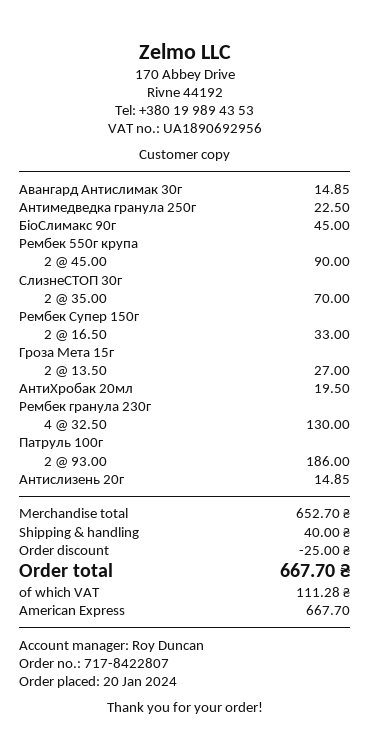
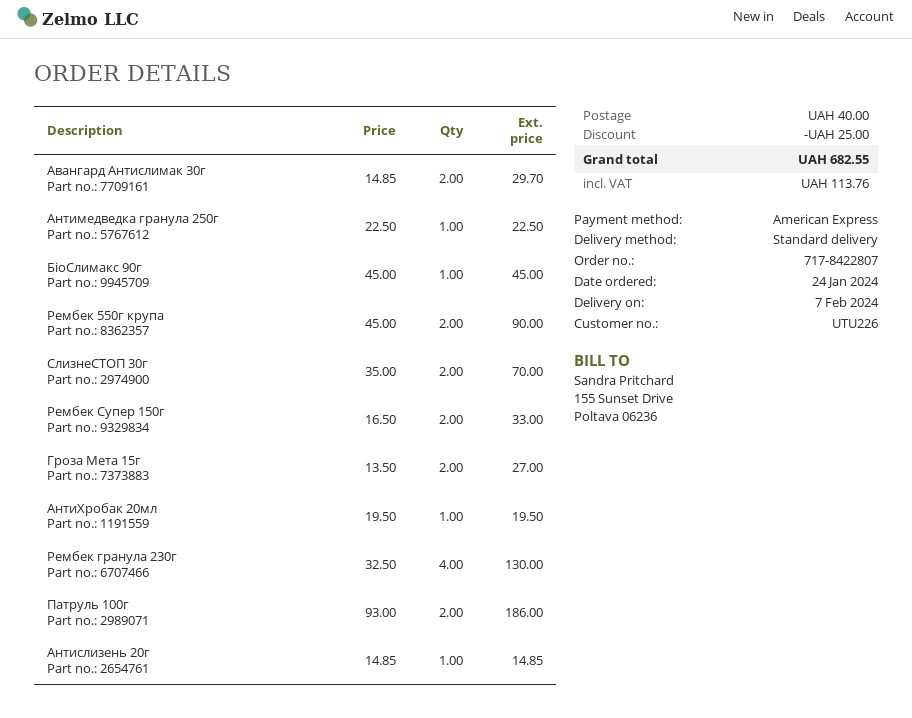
order date: 2024-01-20 -> 2024-01-24
Авангард Антислимак 30г: 1 x 14.85 = 14.85 -> 2 x 14.85 = 29.70
tax: 111.28 -> 113.76
total: 667.70 -> 682.55

